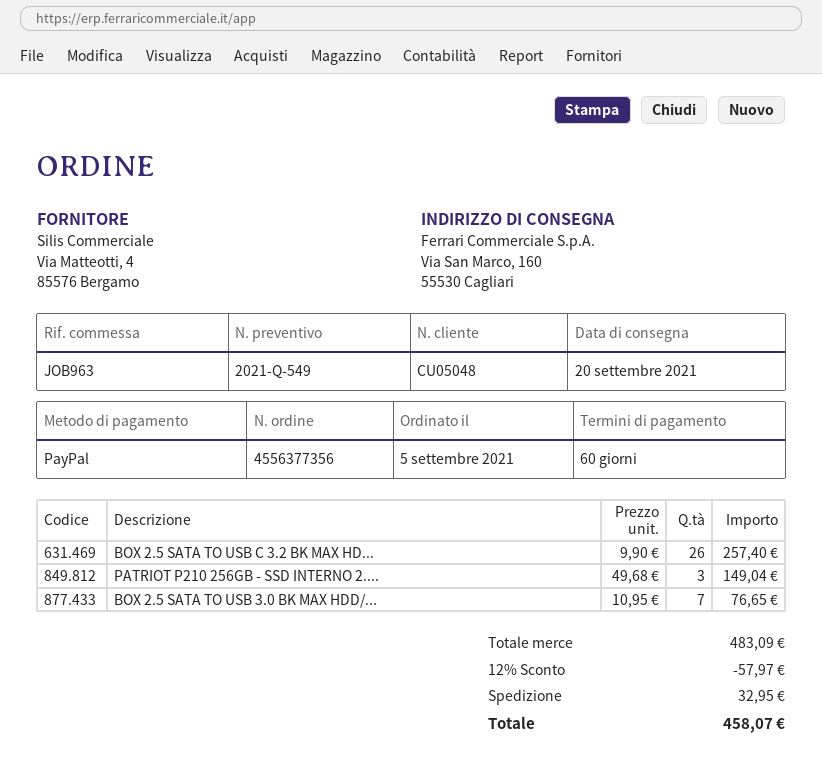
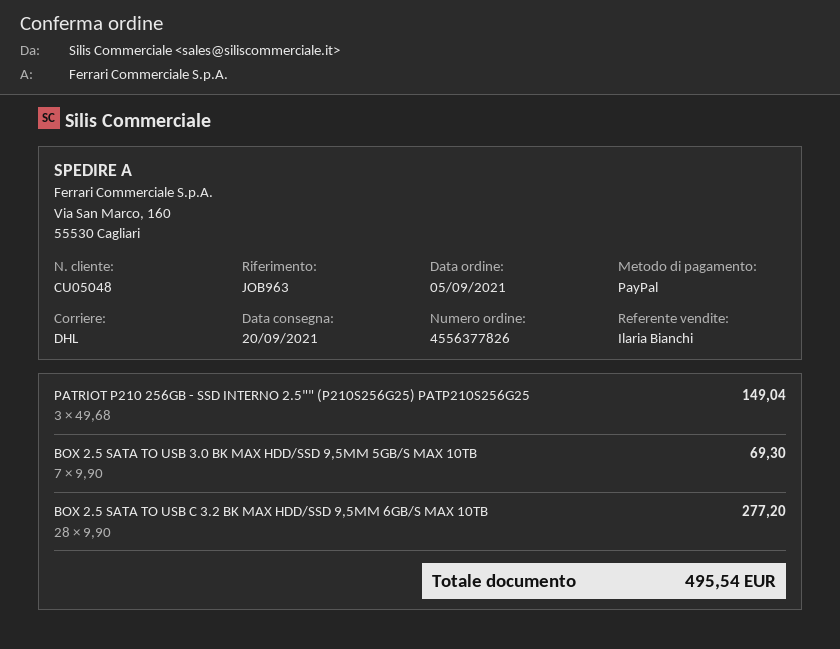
order number: 4556377356 -> 4556377826
BOX 2.5 SATA TO USB C 3.2 BK MAX HD...: 26 x 9.90 = 257.40 -> 28 x 9.90 = 277.20
BOX 2.5 SATA TO USB 3.0 BK MAX HDD/...: 7 x 10.95 = 76.65 -> 7 x 9.90 = 69.30
discount: 12% = 57.97 -> none
shipping: 32.95 -> none
total: 458.07 -> 495.54

